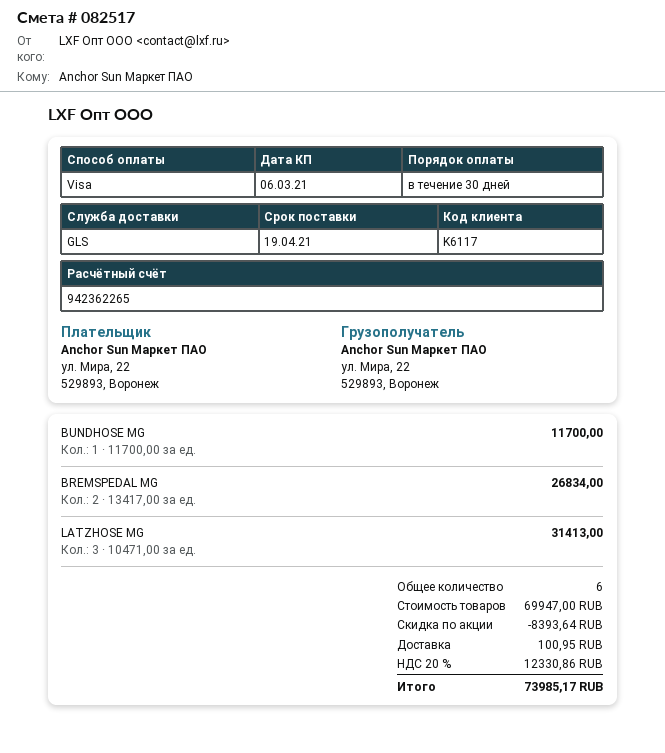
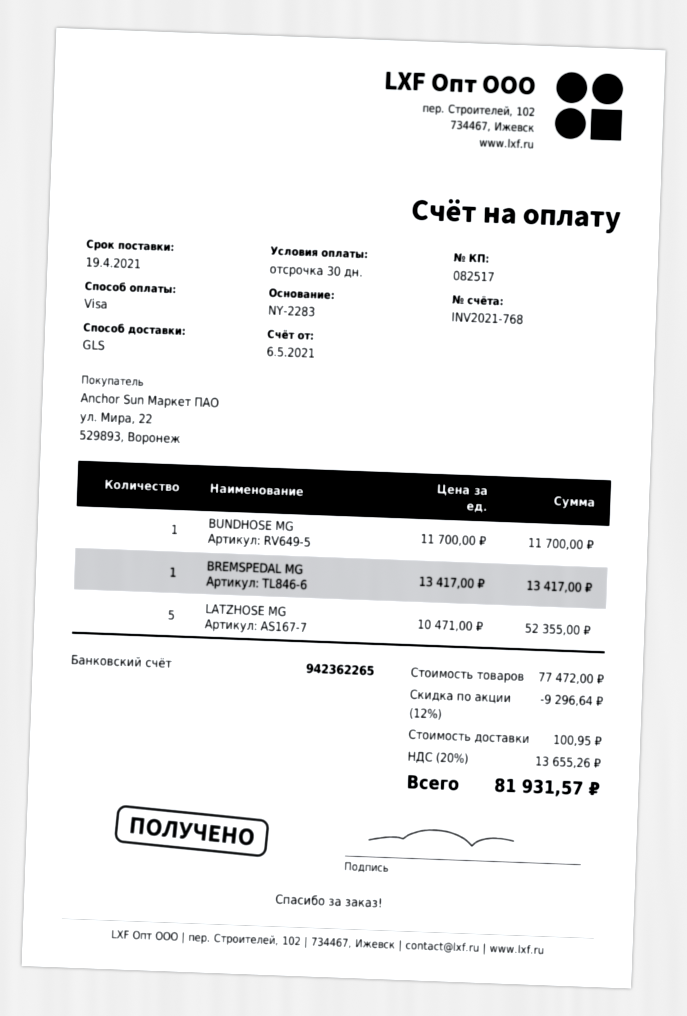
BREMSPEDAL MG: 2 x 13417.00 = 26834.00 -> 1 x 13417.00 = 13417.00
LATZHOSE MG: 3 x 10471.00 = 31413.00 -> 5 x 10471.00 = 52355.00
subtotal: 69947.00 -> 77472.00
discount: 8393.64 -> 9296.64
tax: 20% = 12330.86 -> 20% = 13655.26
total: 73985.17 -> 81931.57

